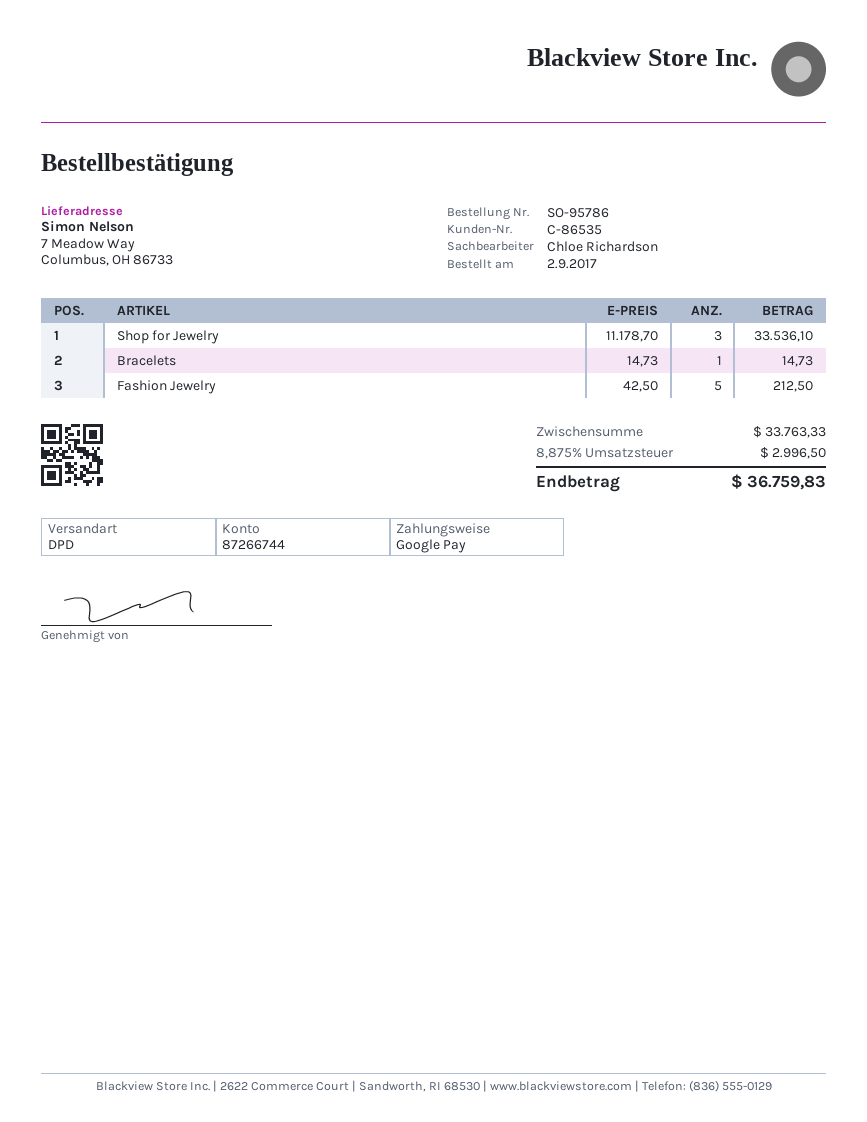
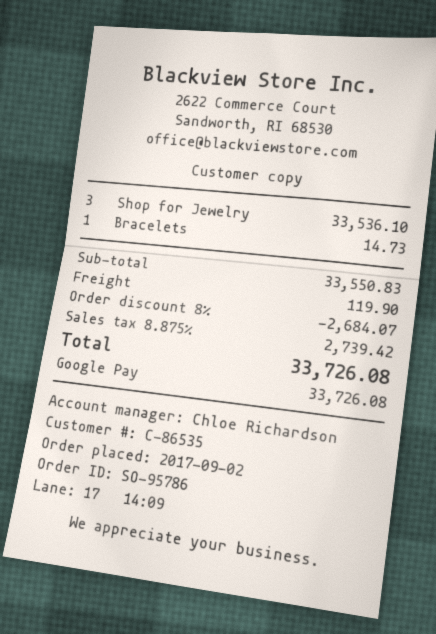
Fashion Jewelry: 5 for 212.50 -> none
subtotal: 33763.33 -> 33550.83
discount: none -> 8% = 2684.07
shipping: none -> 119.90
tax: 8.875% = 2996.50 -> 8.875% = 2739.42
total: 36759.83 -> 33726.08

